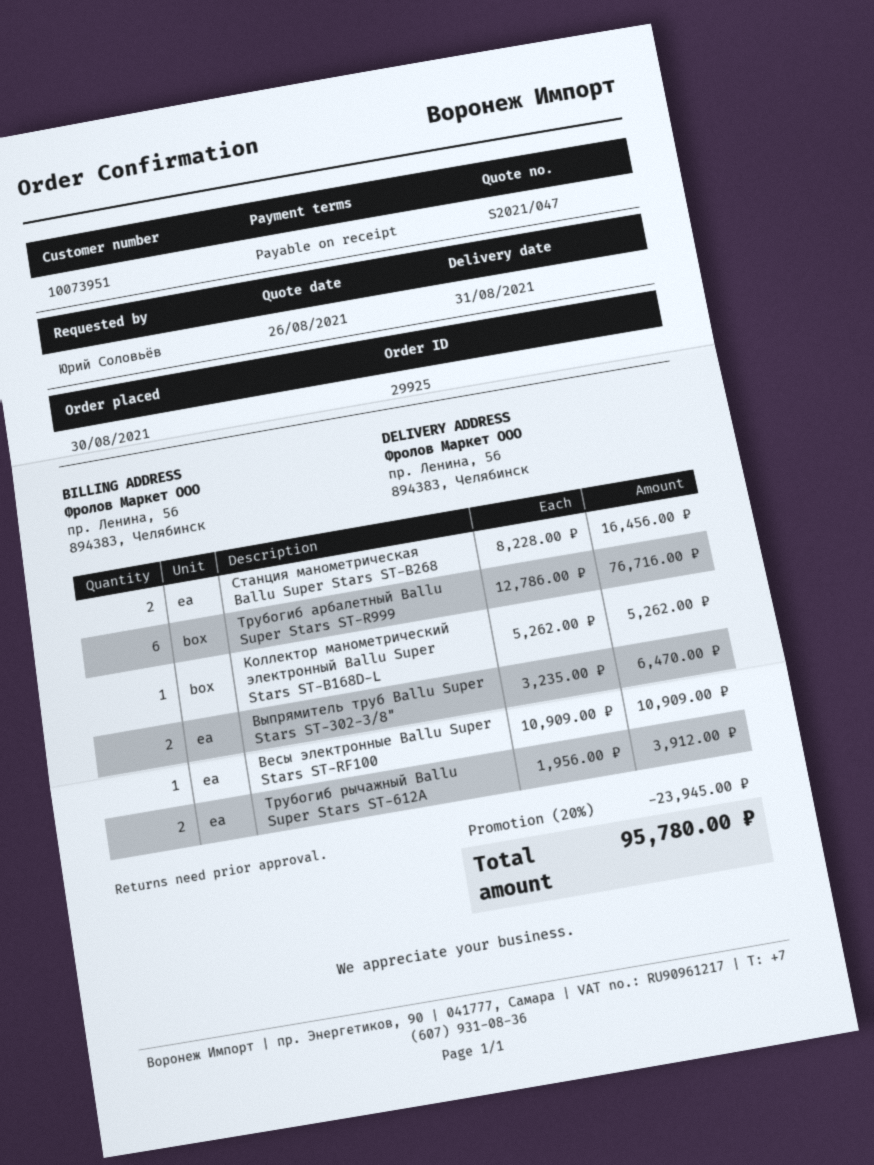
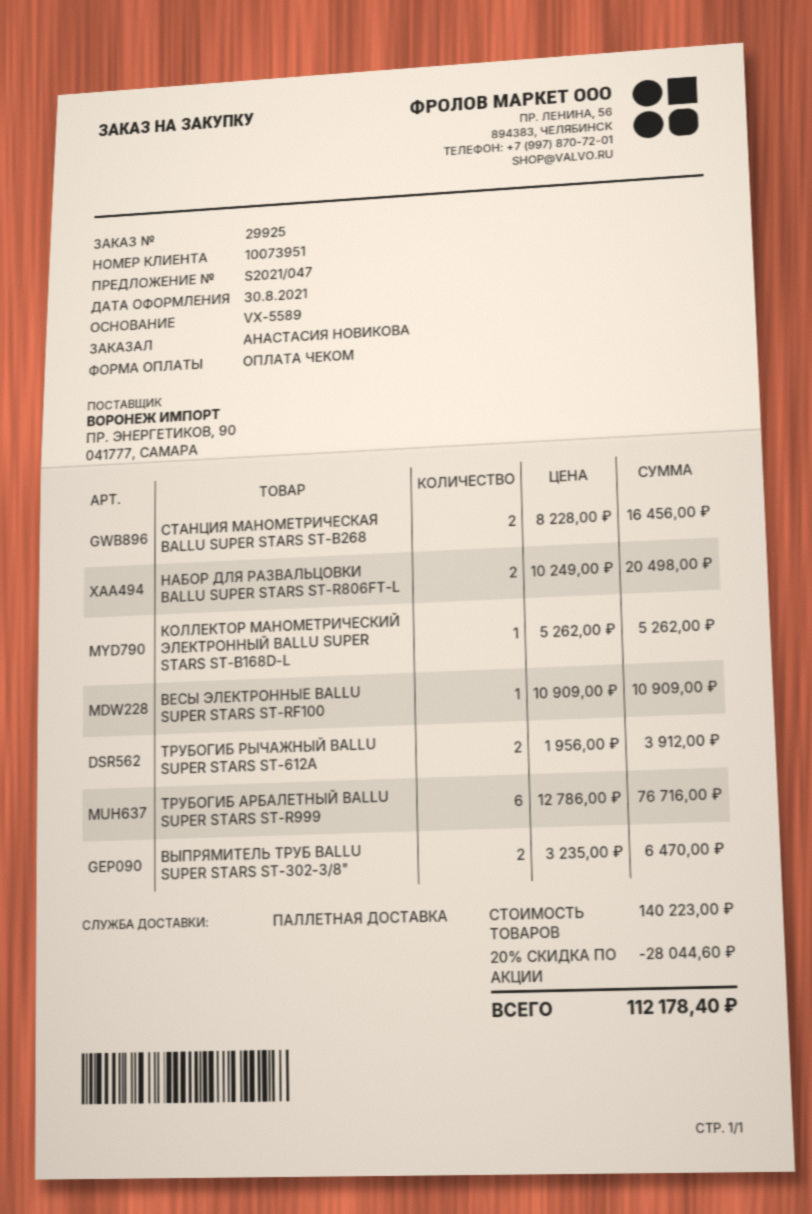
ordered by: Юрий Соловьёв -> АНАСТАСИЯ НОВИКОВА
НАБОР ДЛЯ РАЗВАЛЬЦОВКИ BALLU SUPER STARS ST-R806FT-L: none -> 2 x 10249.00 = 20498.00
discount: 20% = 23945.00 -> 20% = 28044.60
total: 95780.00 -> 112178.40

